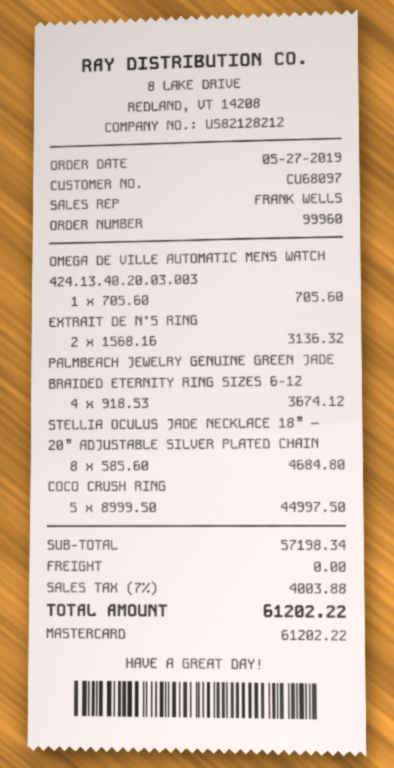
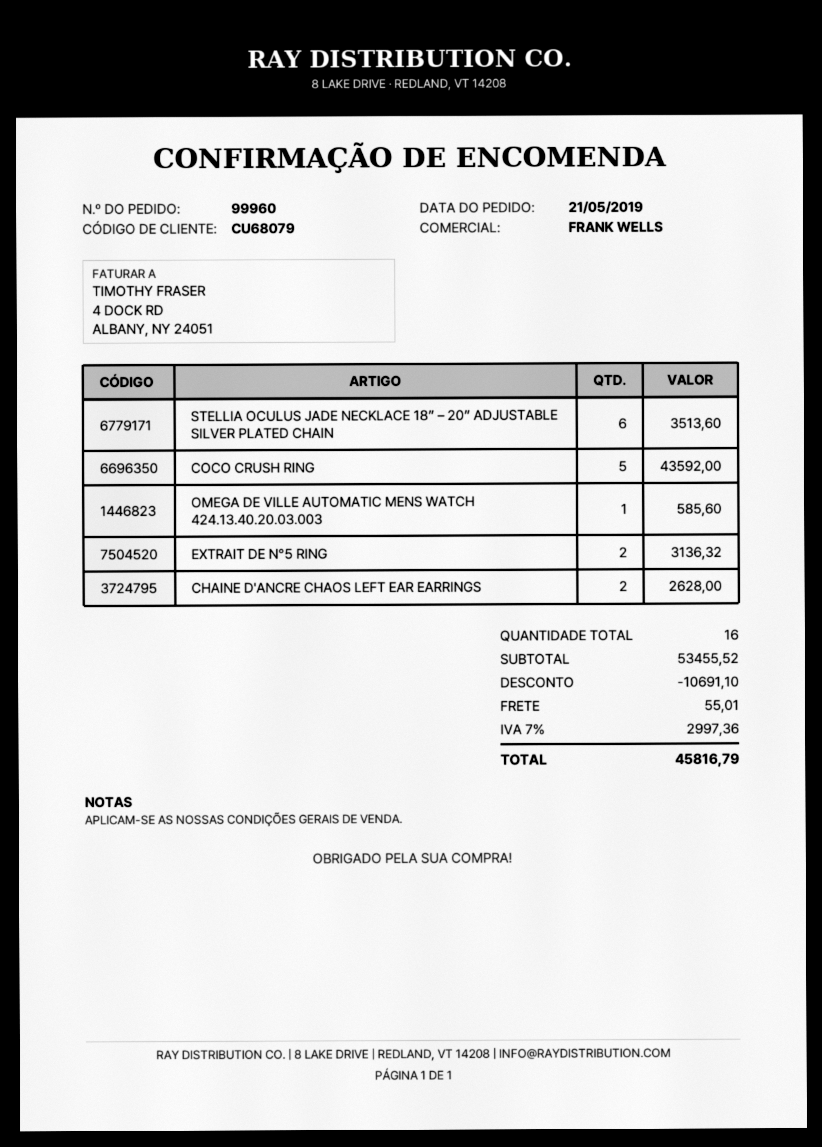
order date: 2019-05-27 -> 2019-05-21
customer number: CU68097 -> CU68079
OMEGA DE VILLE AUTOMATIC MENS WATCH 424.13.40.20.03.003: 1 for 705.60 -> 1 for 585.60
PALMBEACH JEWELRY GENUINE GREEN JADE BRAIDED ETERNITY RING SIZES 6-12: 4 for 3674.12 -> none
STELLIA OCULUS JADE NECKLACE 18” – 20” ADJUSTABLE SILVER PLATED CHAIN: 8 for 4684.80 -> 6 for 3513.60
COCO CRUSH RING: 5 for 44997.50 -> 5 for 43592.00
CHAINE D'ANCRE CHAOS LEFT EAR EARRINGS: none -> 2 for 2628.00
subtotal: 57198.34 -> 53455.52
discount: none -> 10691.10
shipping: 0.00 -> 55.01
tax: 7% = 4003.88 -> 7% = 2997.36
total: 61202.22 -> 45816.79

